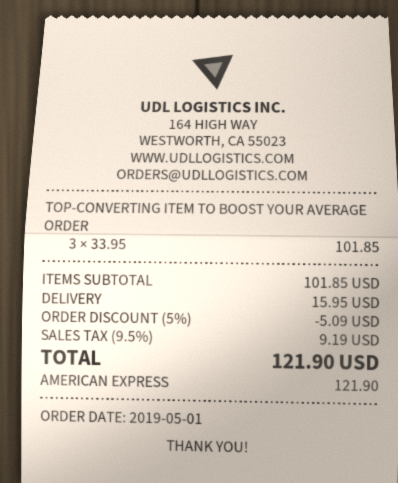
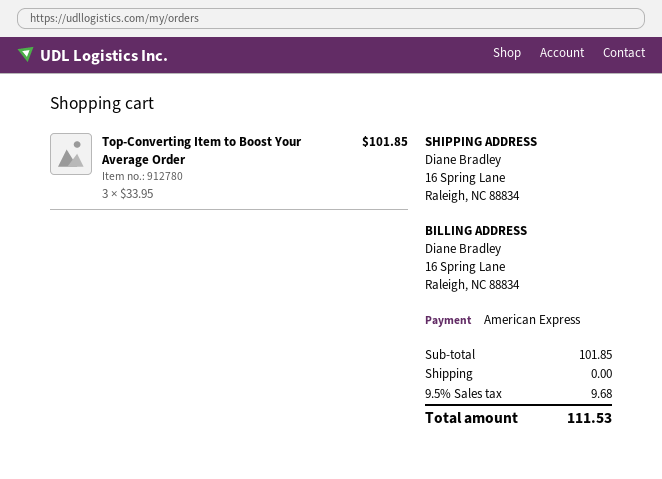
discount: 5% = 5.09 -> none
shipping: 15.95 -> 0.00
tax: 9.5% = 9.19 -> 9.5% = 9.68
total: 121.90 -> 111.53

